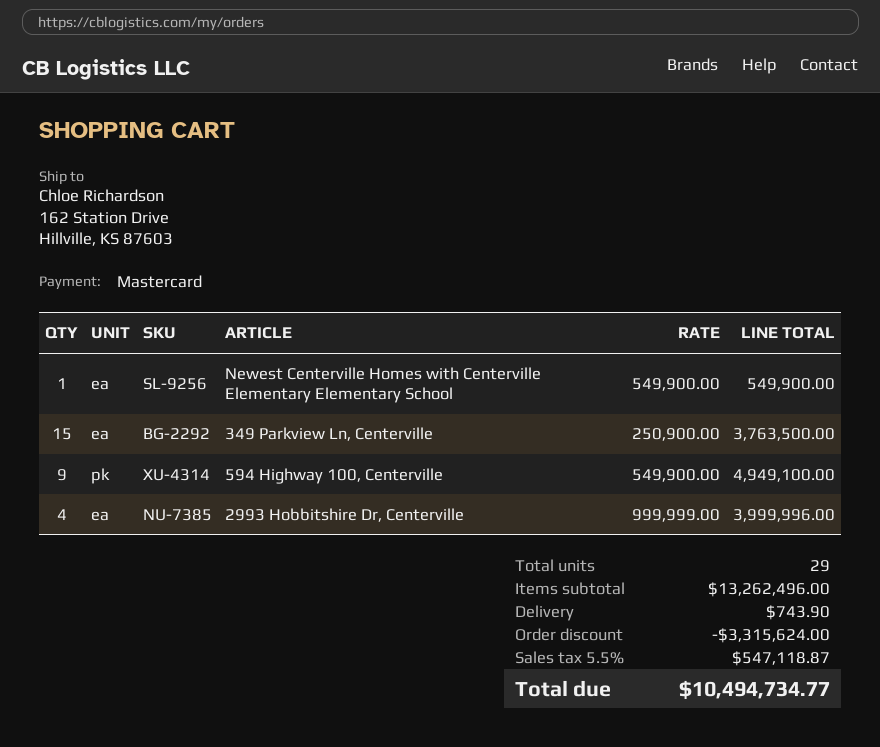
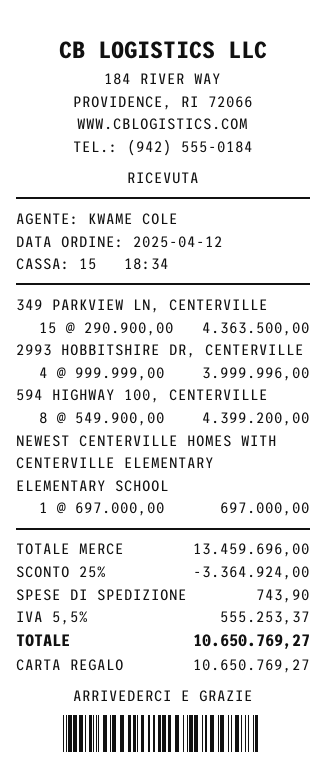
payment method: Mastercard -> gift card
Newest Centerville Homes with Centerville Elementary Elementary School: 1 x 549900.00 = 549900.00 -> 1 x 697000.00 = 697000.00
349 Parkview Ln, Centerville: 15 x 250900.00 = 3763500.00 -> 15 x 290900.00 = 4363500.00
594 Highway 100, Centerville: 9 x 549900.00 = 4949100.00 -> 8 x 549900.00 = 4399200.00
subtotal: 13262496.00 -> 13459696.00
discount: 3315624.00 -> 3364924.00
tax: 5.5% = 547118.87 -> 5.5% = 555253.37
total: 10494734.77 -> 10650769.27

